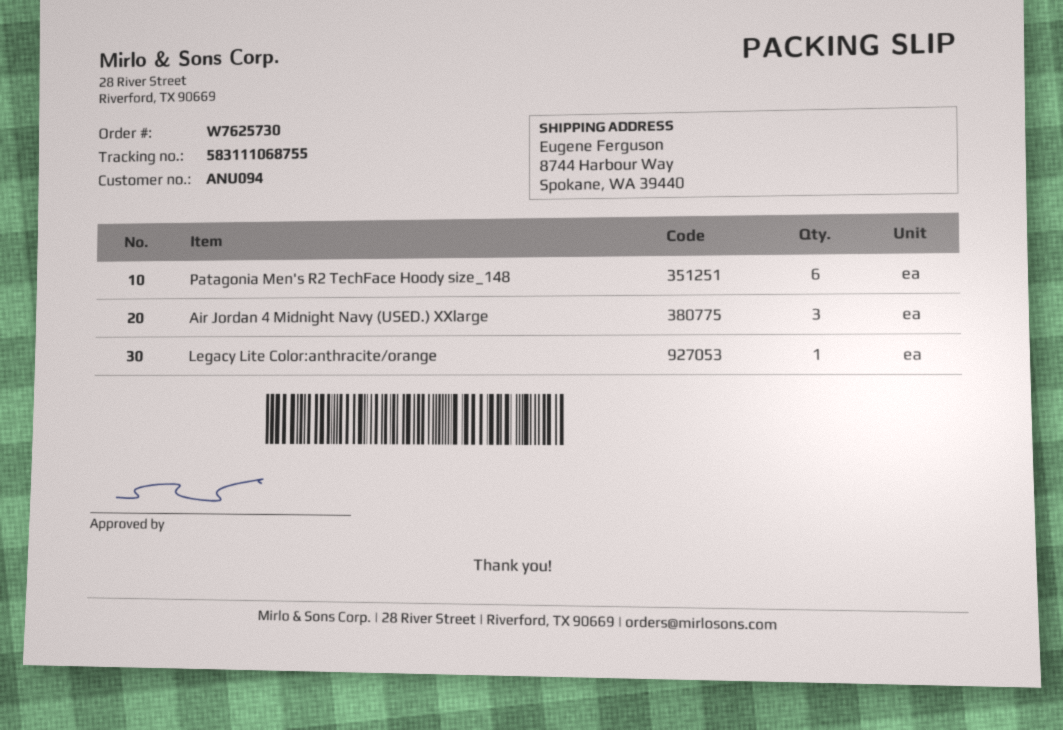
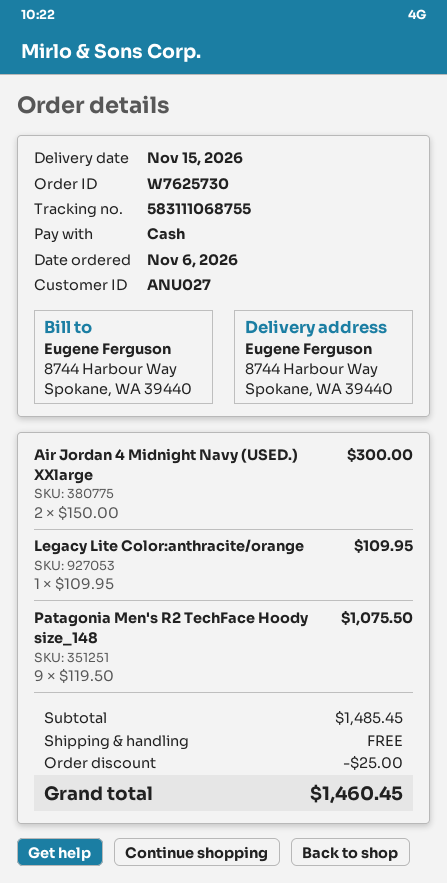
customer number: ANU094 -> ANU027
Patagonia Men's R2 TechFace Hoody size_148: 6 -> 9
Air Jordan 4 Midnight Navy (USED.) XXlarge: 3 -> 2

